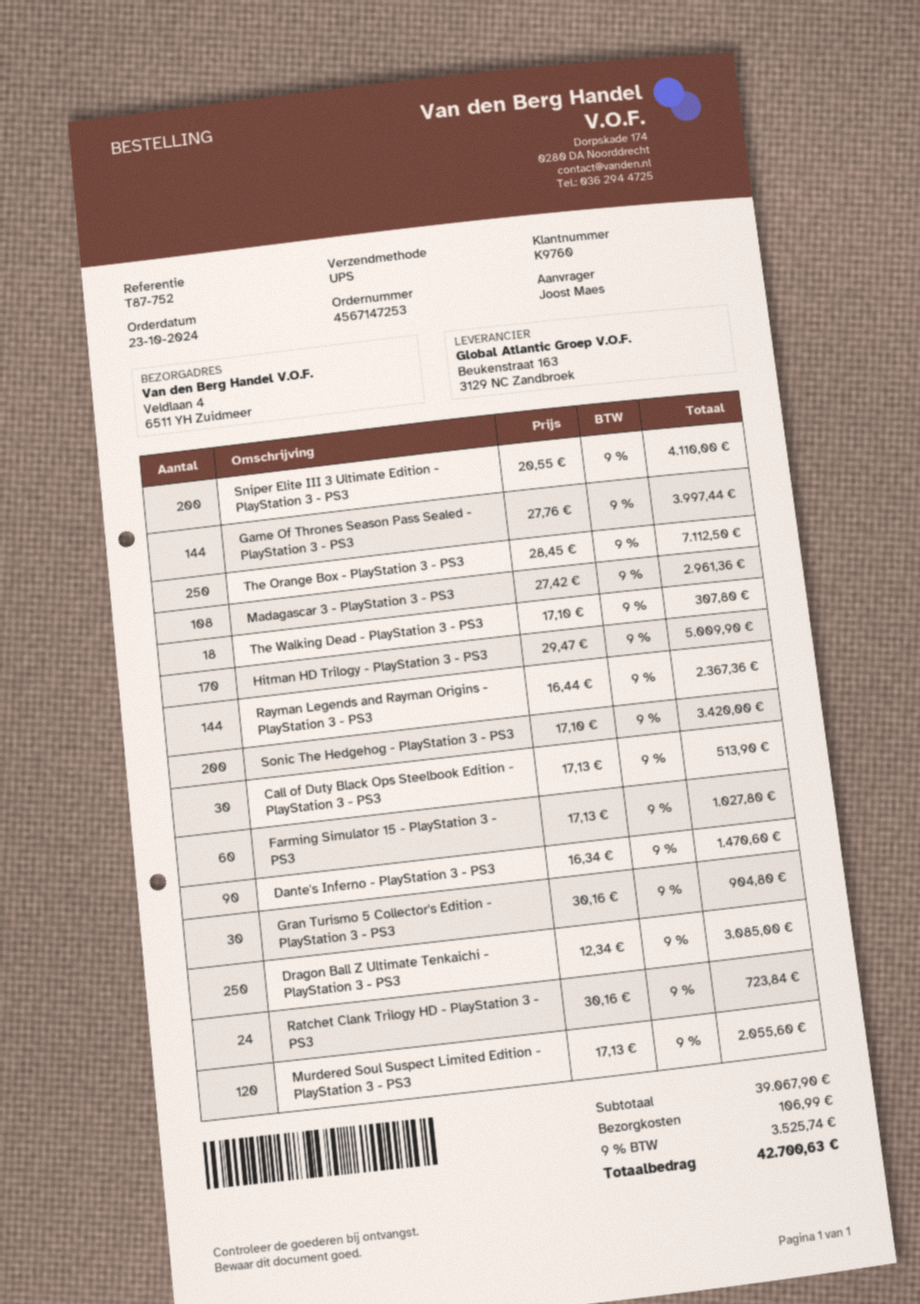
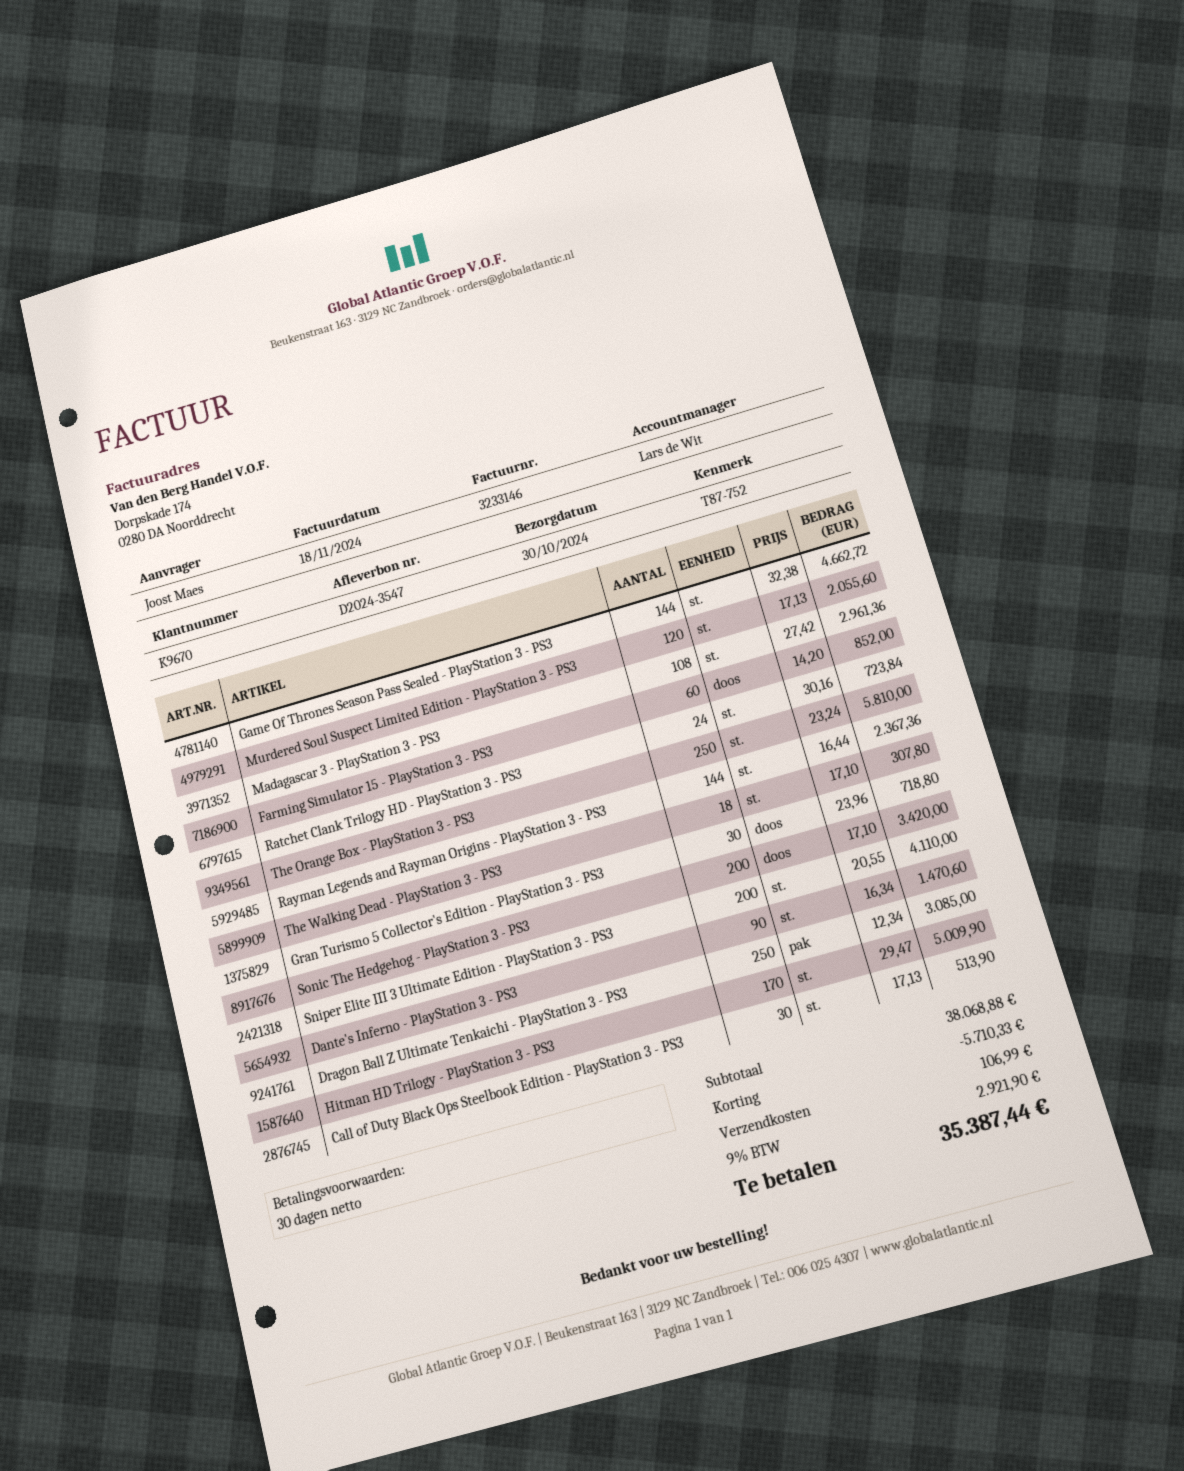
customer number: K9760 -> K9670
Game Of Thrones Season Pass Sealed - PlayStation 3 - PS3: 144 x 27.76 = 3997.44 -> 144 x 32.38 = 4662.72
The Orange Box - PlayStation 3 - PS3: 250 x 28.45 = 7112.50 -> 250 x 23.24 = 5810.00
Farming Simulator 15 - PlayStation 3 - PS3: 60 x 17.13 = 1027.80 -> 60 x 14.20 = 852.00
Gran Turismo 5 Collector's Edition - PlayStation 3 - PS3: 30 x 30.16 = 904.80 -> 30 x 23.96 = 718.80
subtotal: 39067.90 -> 38068.88
discount: none -> 5710.33
tax: 9% = 3525.74 -> 9% = 2921.90
total: 42700.63 -> 35387.44

